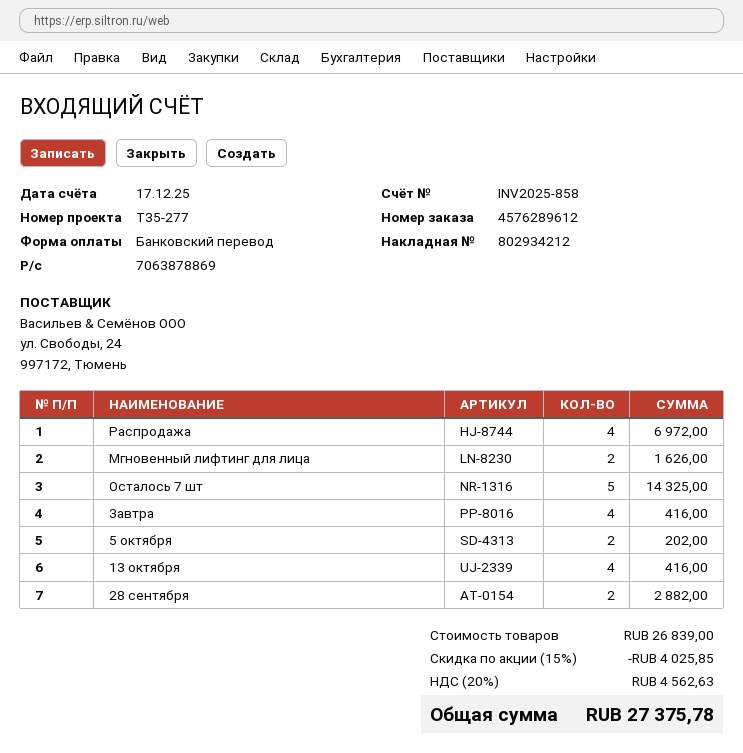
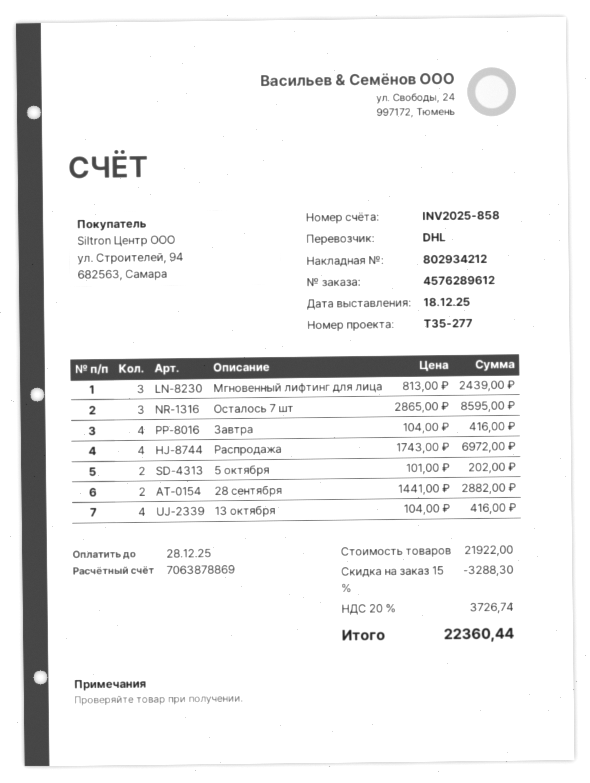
invoice date: 2025-12-17 -> 2025-12-18
Мгновенный лифтинг для лица: 2 for 1626.00 -> 3 for 2439.00
Осталось 7 шт: 5 for 14325.00 -> 3 for 8595.00
subtotal: 26839.00 -> 21922.00
discount: 15% = 4025.85 -> 15% = 3288.30
tax: 20% = 4562.63 -> 20% = 3726.74
total: 27375.78 -> 22360.44

